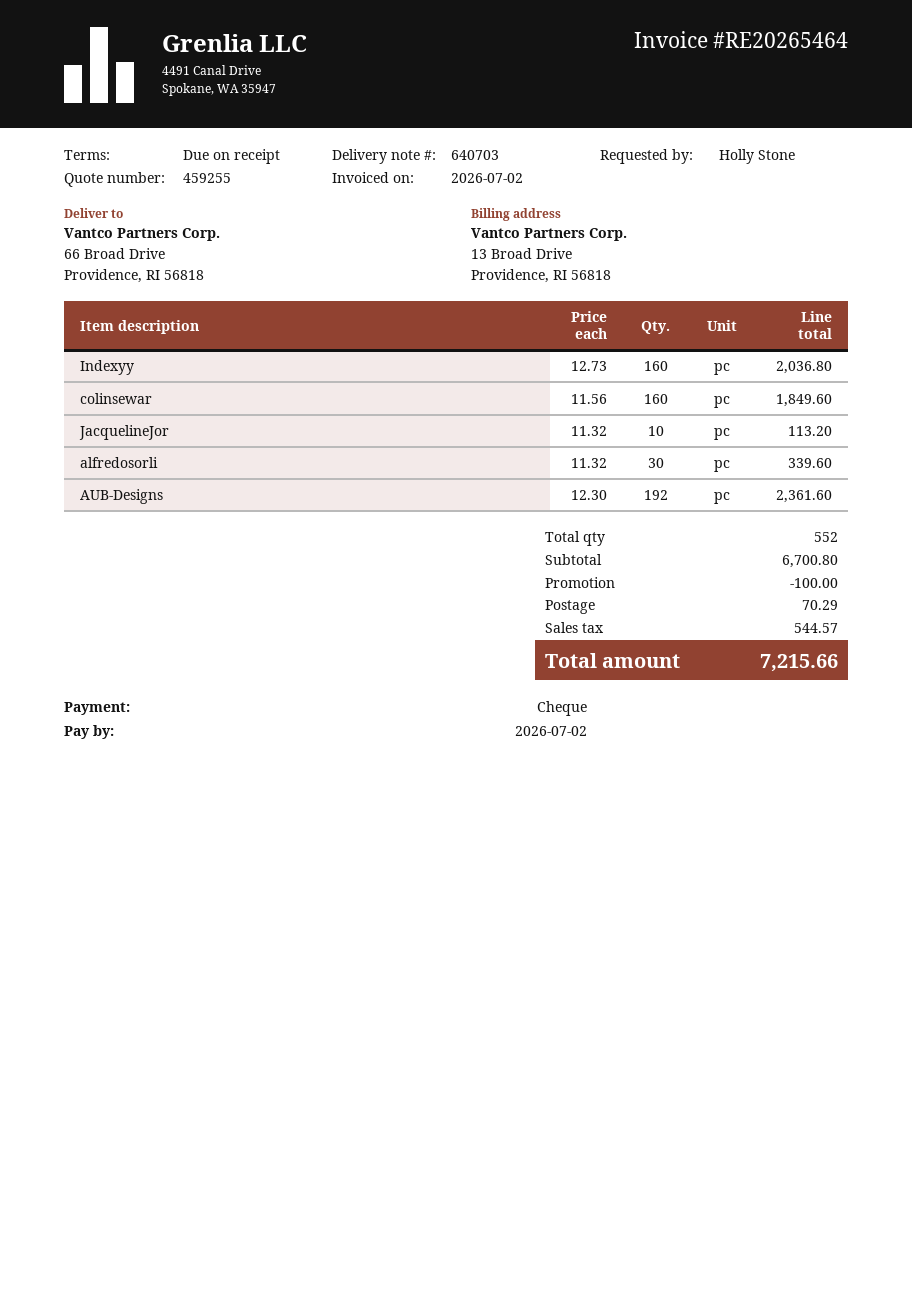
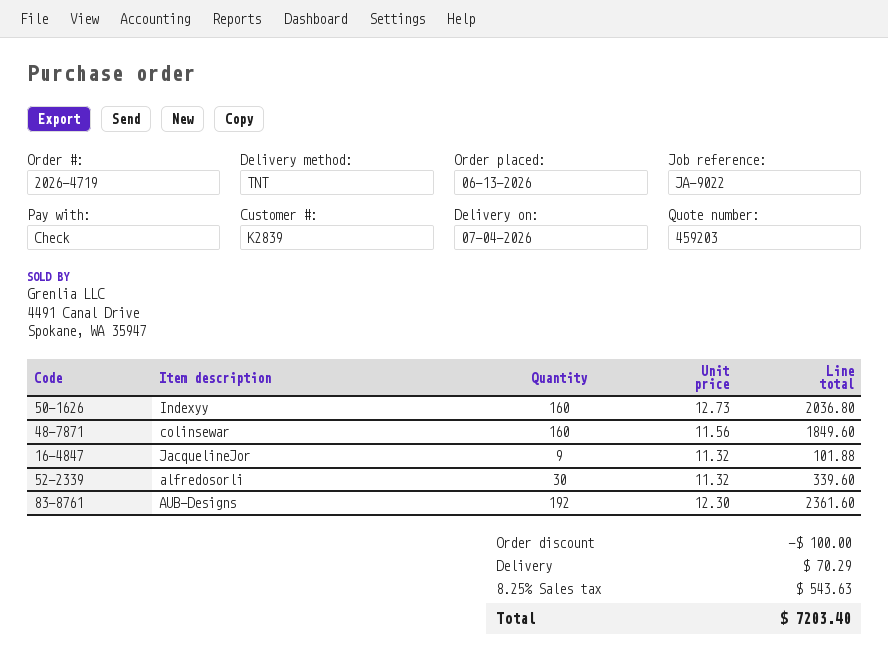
quote number: 459255 -> 459203
JacquelineJor: 10 x 11.32 = 113.20 -> 9 x 11.32 = 101.88
tax: 544.57 -> 543.63
total: 7215.66 -> 7203.40

